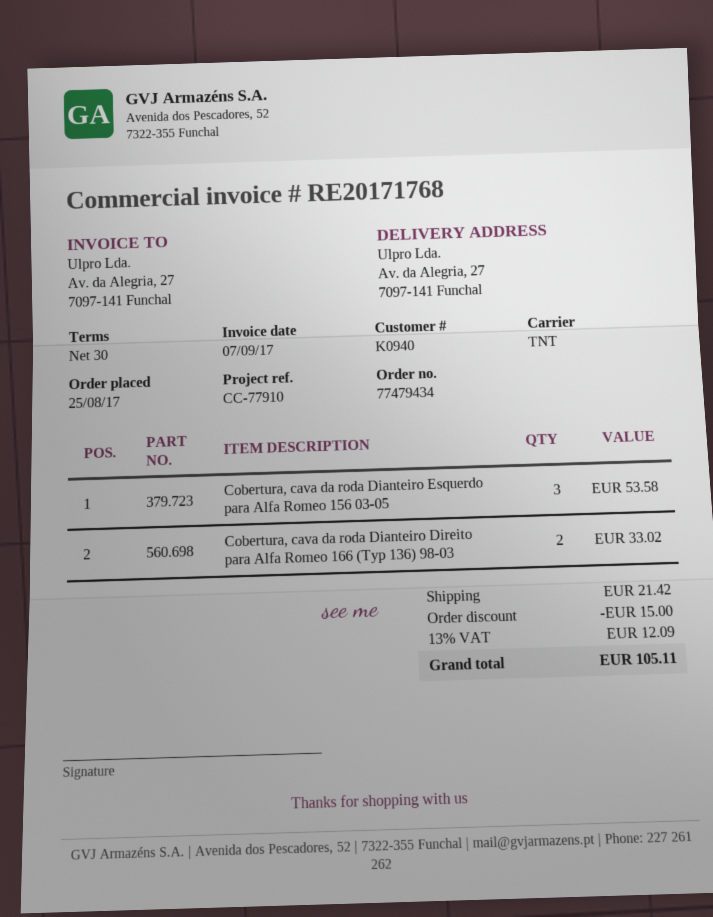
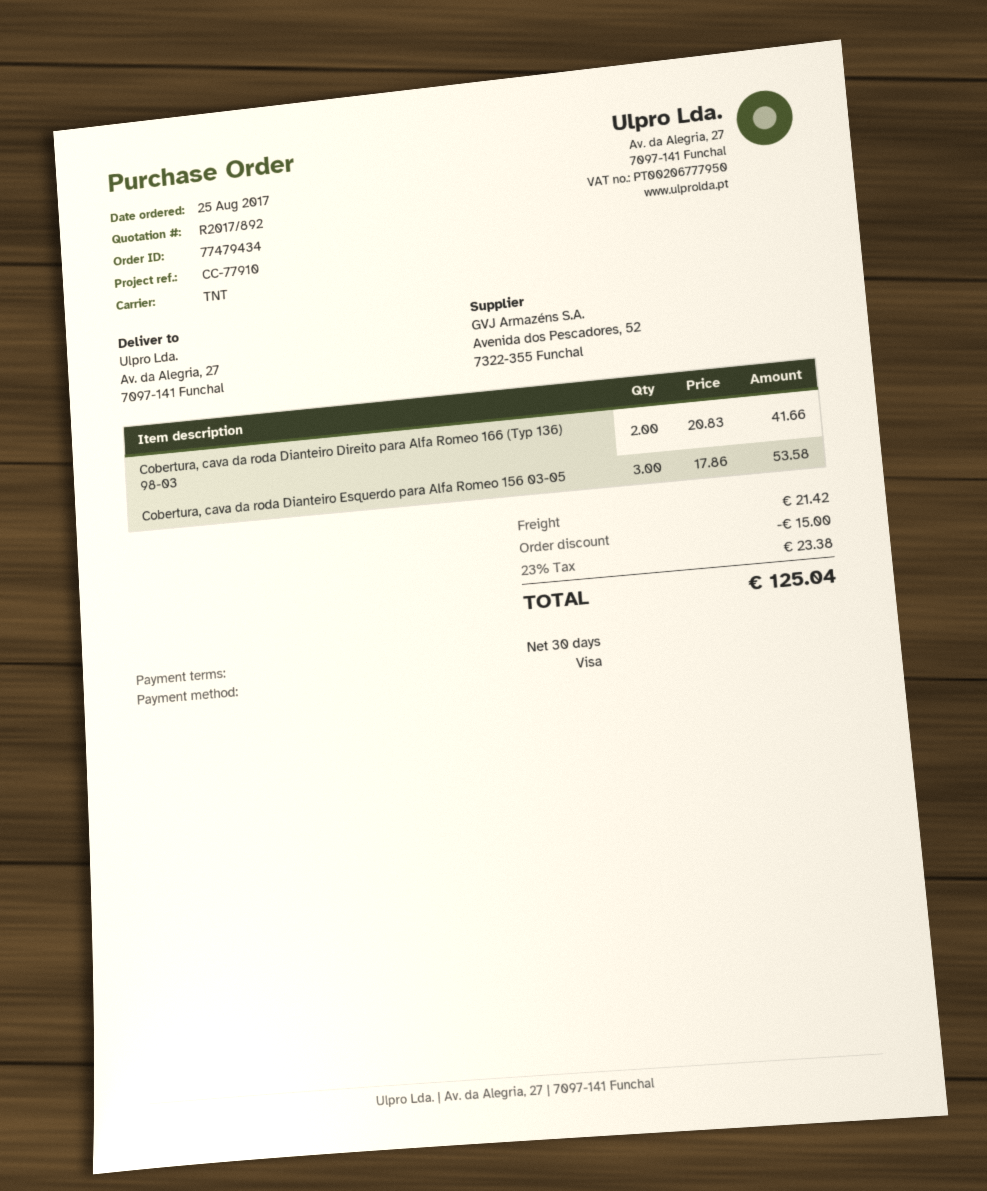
Cobertura, cava da roda Dianteiro Direito para Alfa Romeo 166 (Typ 136) 98-03: 2 for 33.02 -> 2 for 41.66
tax: 13% = 12.09 -> 23% = 23.38
total: 105.11 -> 125.04

